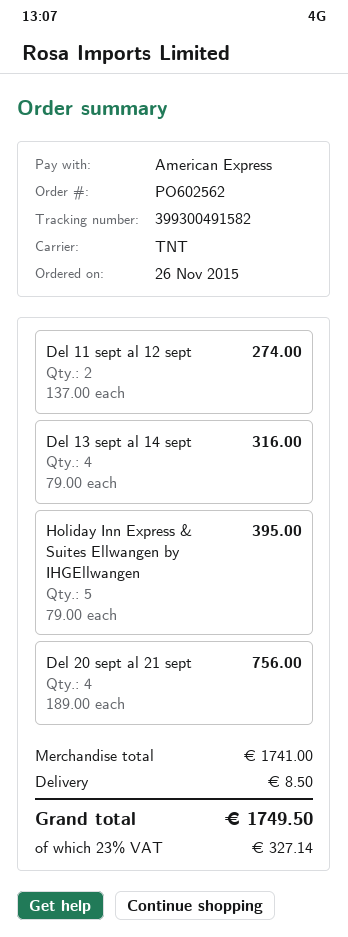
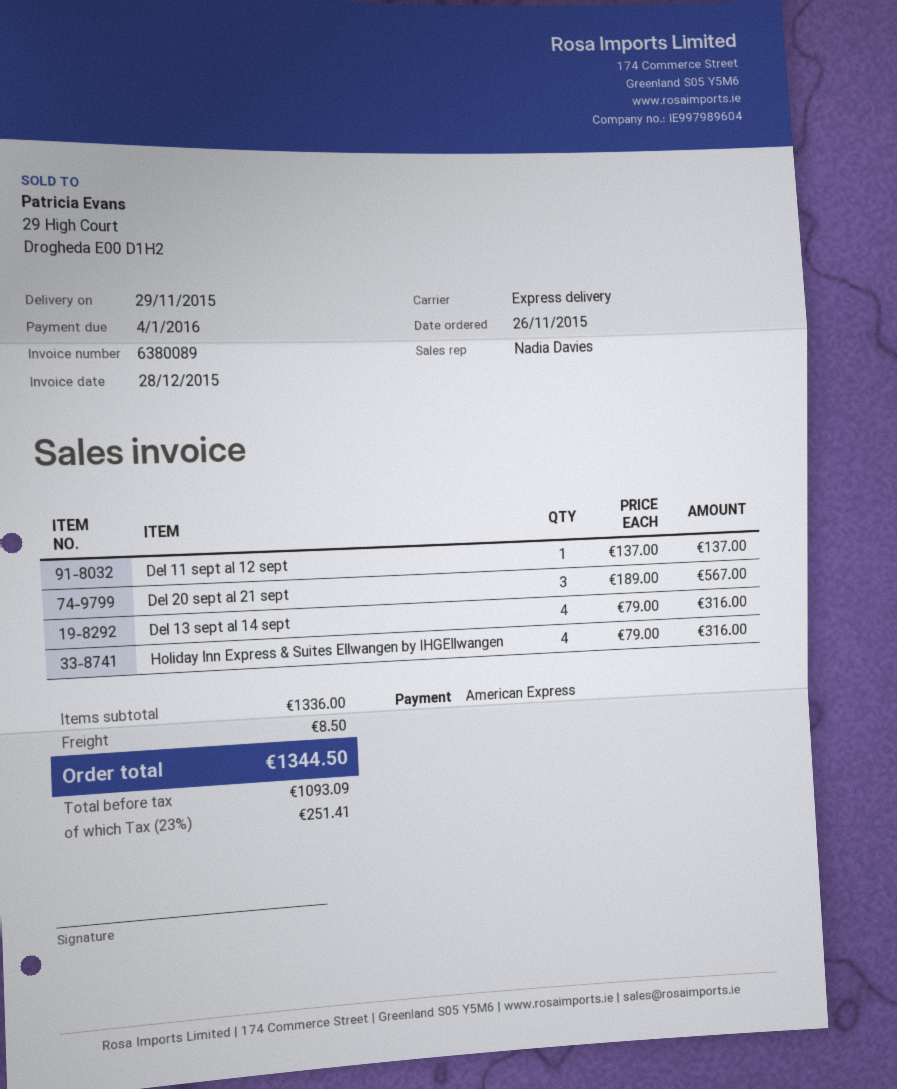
shipping method: TNT -> express
Del 11 sept al 12 sept: 2 x 137.00 = 274.00 -> 1 x 137.00 = 137.00
Holiday Inn Express & Suites Ellwangen by IHGEllwangen: 5 x 79.00 = 395.00 -> 4 x 79.00 = 316.00
Del 20 sept al 21 sept: 4 x 189.00 = 756.00 -> 3 x 189.00 = 567.00
subtotal: 1741.00 -> 1336.00
tax: 23% = 327.14 -> 23% = 251.41
total: 1749.50 -> 1344.50

